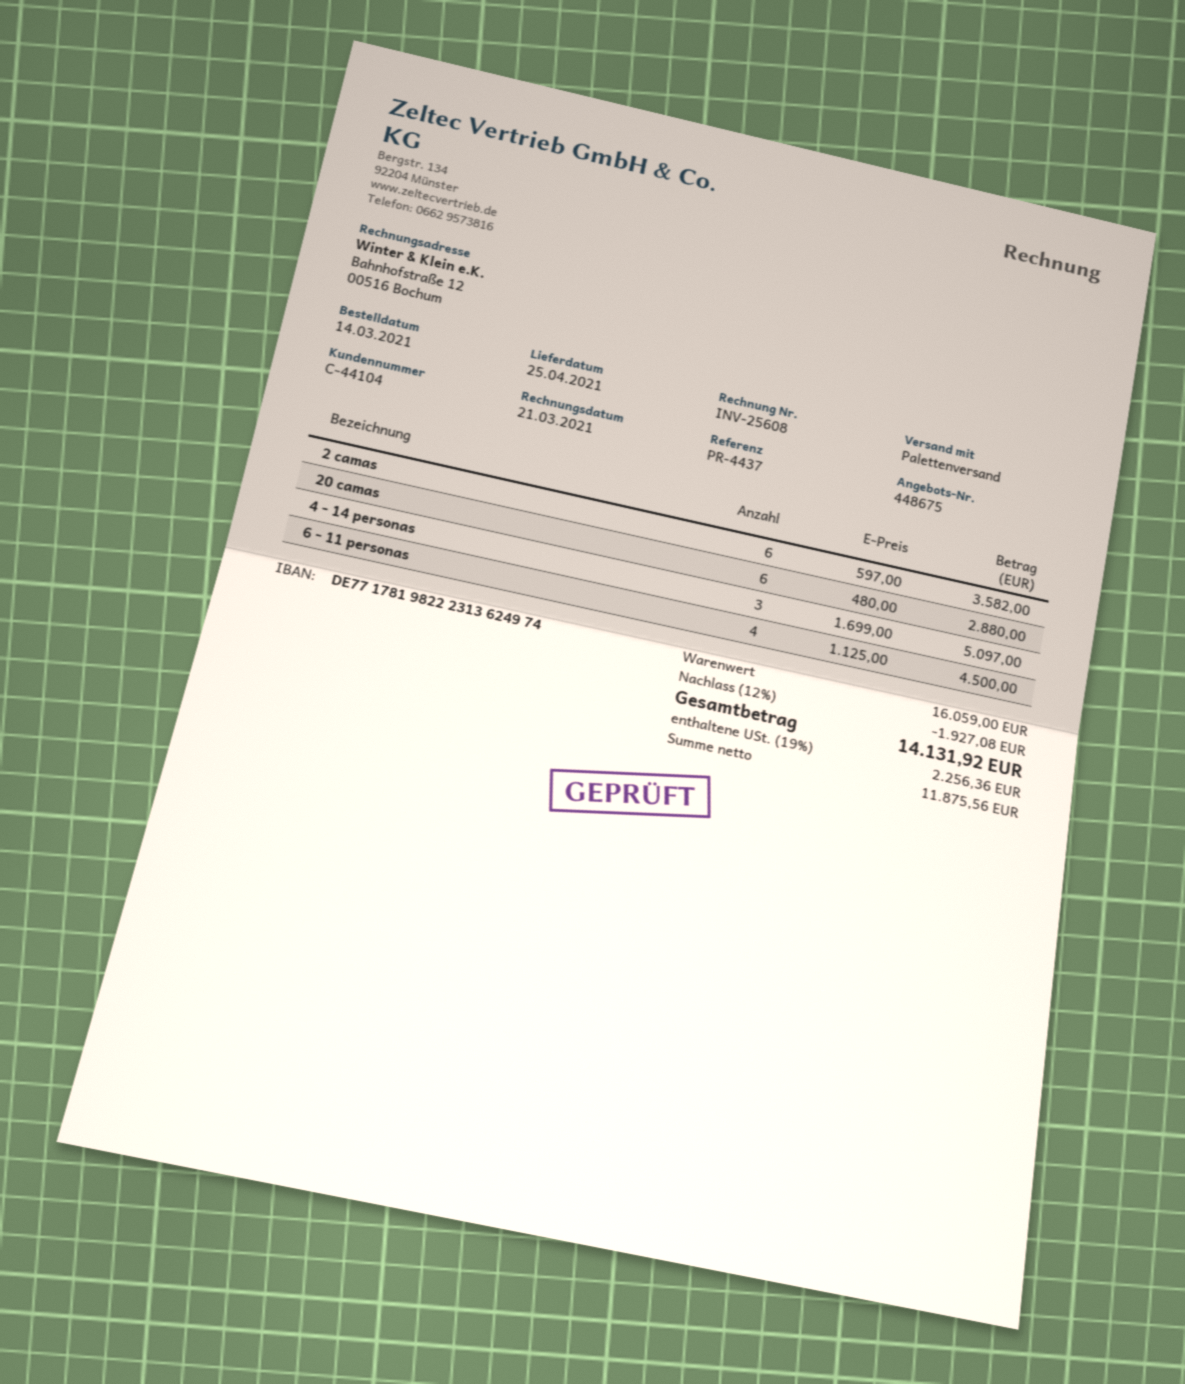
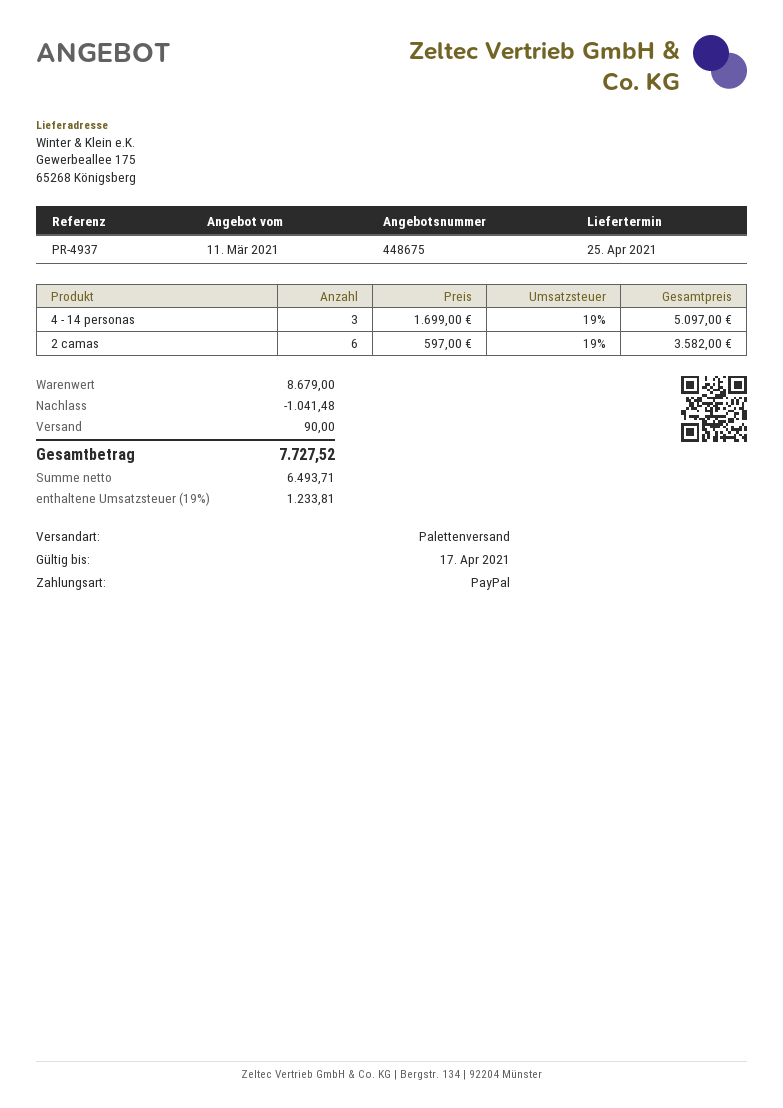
reference: PR-4437 -> PR-4937
20 camas: 6 x 480.00 = 2880.00 -> none
6 - 11 personas: 4 x 1125.00 = 4500.00 -> none
subtotal: 16059.00 -> 8679.00
discount: 1927.08 -> 1041.48
shipping: none -> 90.00
net: 11875.56 -> 6493.71
tax: 19% = 2256.36 -> 19% = 1233.81
total: 14131.92 -> 7727.52

